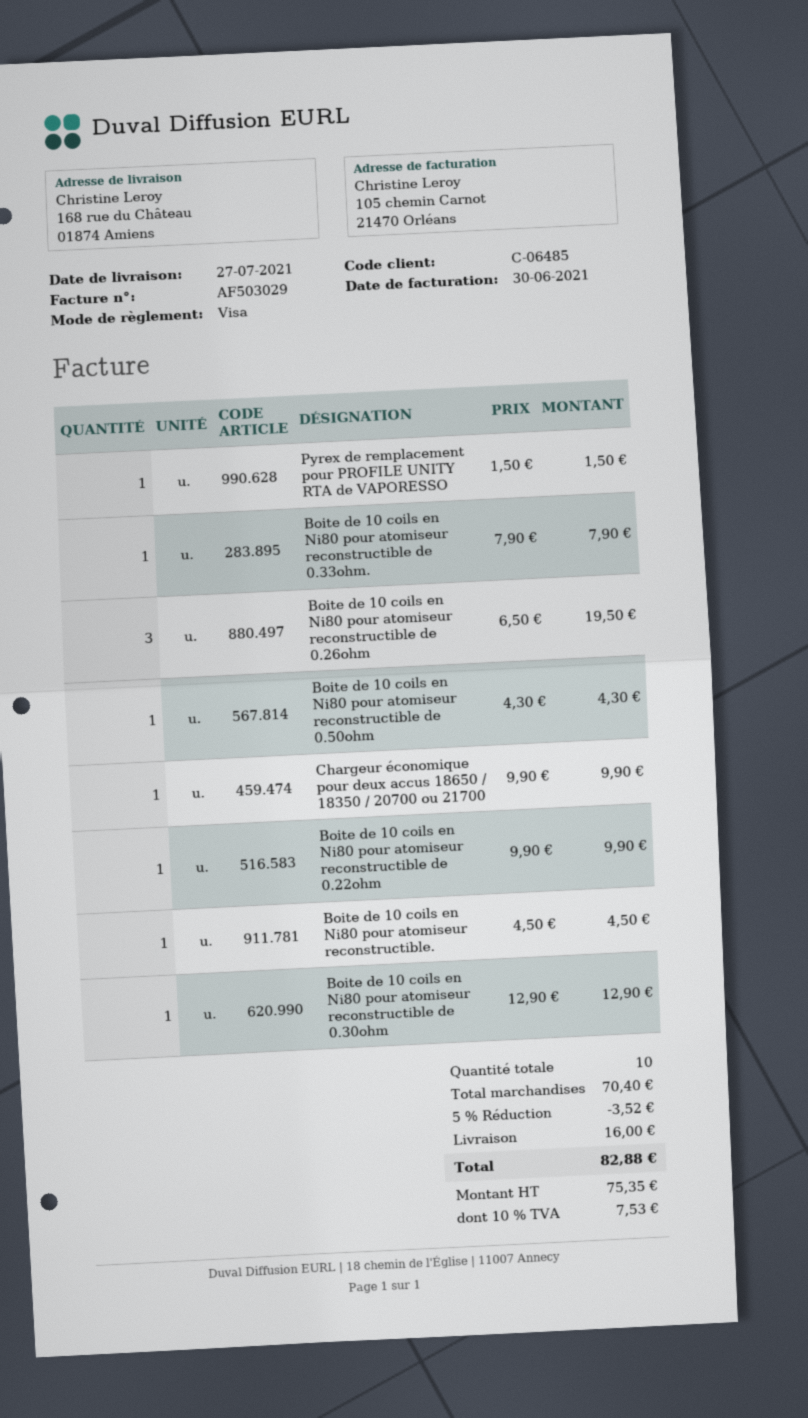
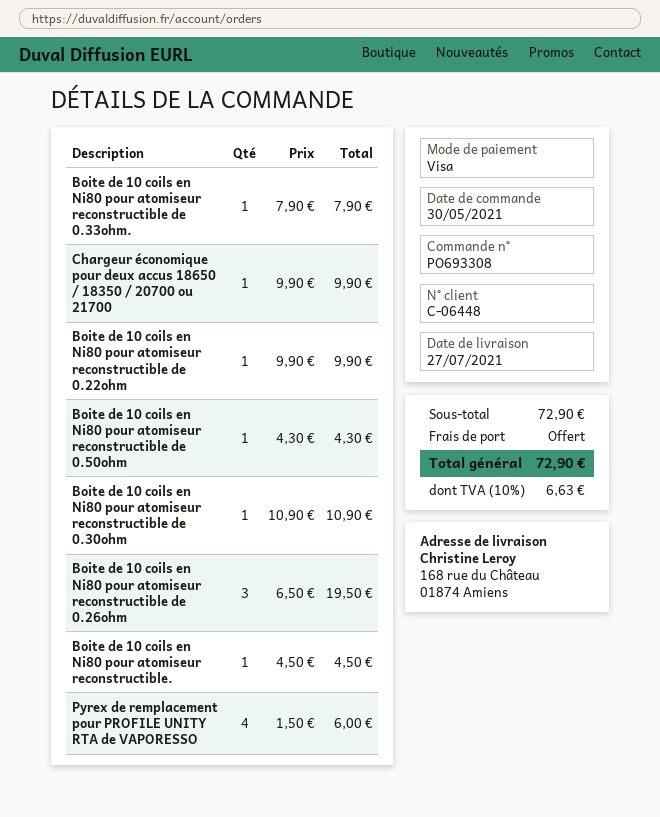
customer number: C-06485 -> C-06448
Pyrex de remplacement pour PROFILE UNITY RTA de VAPORESSO: 1 x 1.50 = 1.50 -> 4 x 1.50 = 6.00
Boite de 10 coils en Ni80 pour atomiseur reconstructible de 0.30ohm: 1 x 12.90 = 12.90 -> 1 x 10.90 = 10.90
subtotal: 70.40 -> 72.90
discount: 5% = 3.52 -> none
shipping: 16.00 -> 0.00
tax: 10% = 7.53 -> 10% = 6.63
total: 82.88 -> 72.90

